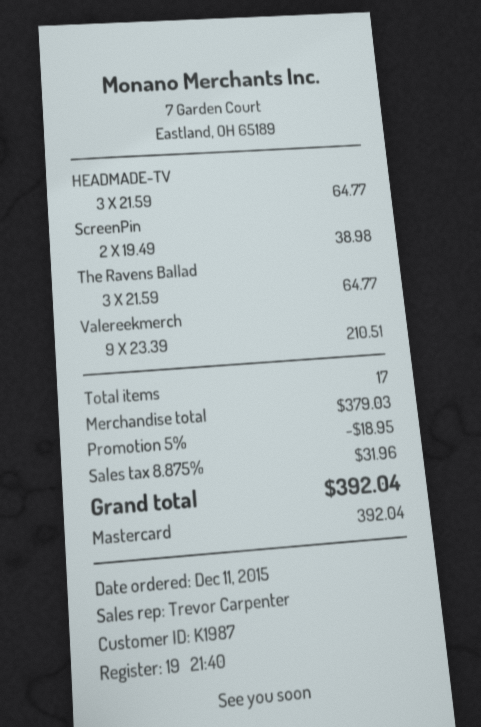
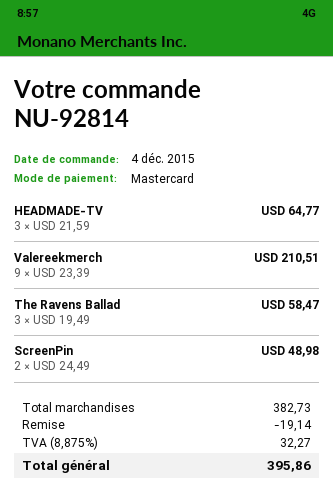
order date: 2015-12-11 -> 2015-12-04
ScreenPin: 2 x 19.49 = 38.98 -> 2 x 24.49 = 48.98
The Ravens Ballad: 3 x 21.59 = 64.77 -> 3 x 19.49 = 58.47
subtotal: 379.03 -> 382.73
discount: 18.95 -> 19.14
tax: 8.875% = 31.96 -> 8.875% = 32.27
total: 392.04 -> 395.86

